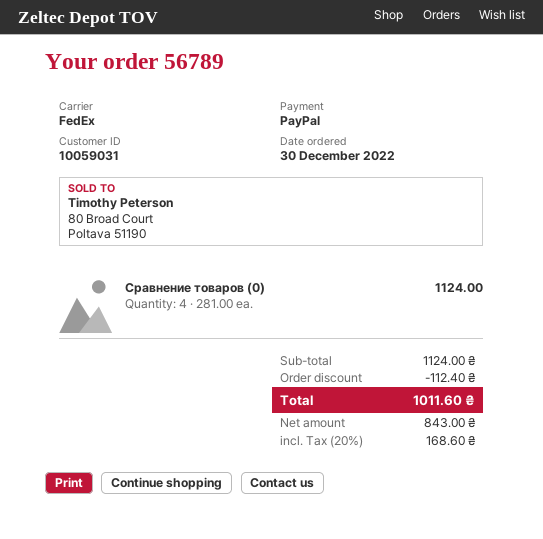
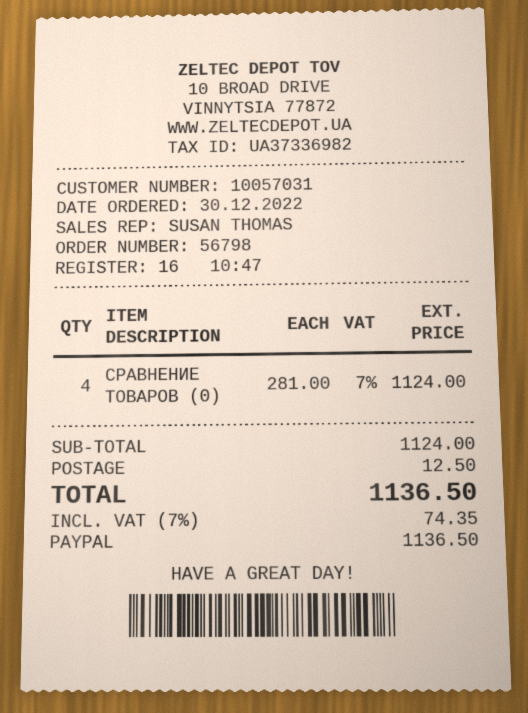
order number: 56789 -> 56798
customer number: 10059031 -> 10057031
discount: 112.40 -> none
shipping: none -> 12.50
tax: 20% = 168.60 -> 7% = 74.35
total: 1011.60 -> 1136.50

